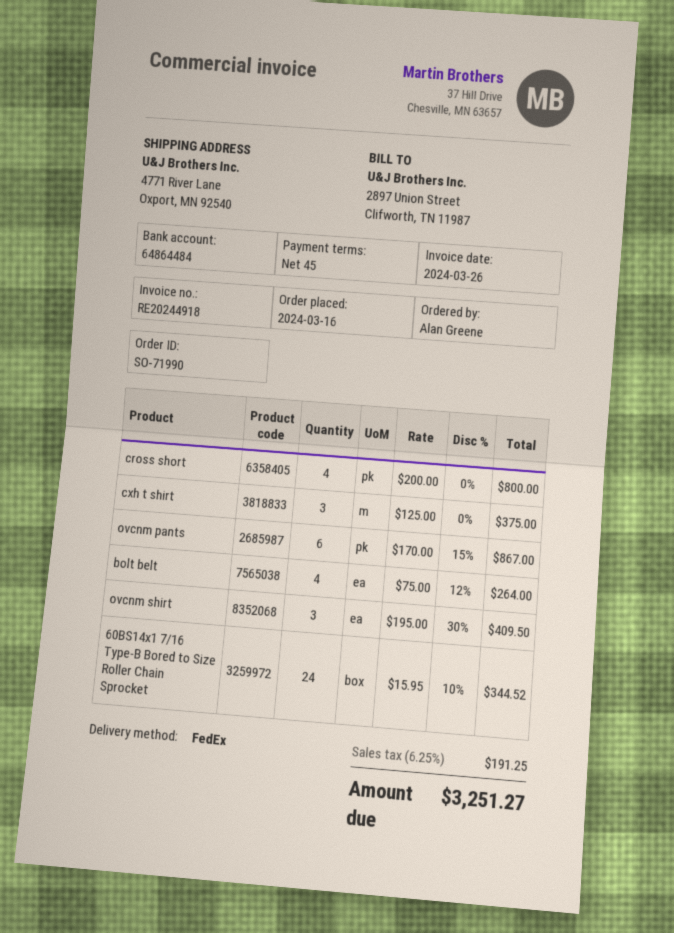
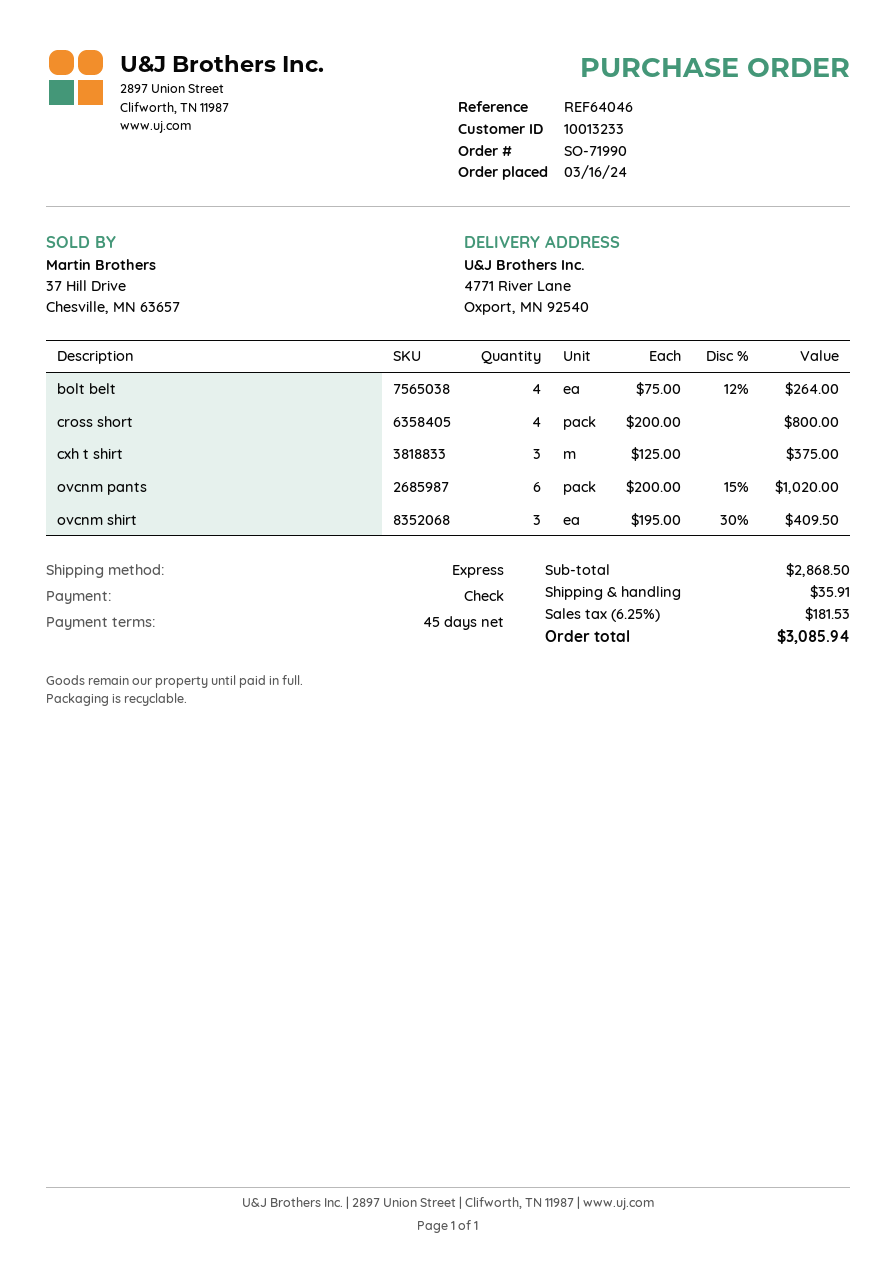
shipping method: FedEx -> express
ovcnm pants: 6 x 170.00 - 15% = 867.00 -> 6 x 200.00 - 15% = 1020.00
60BS14x1 7/16 Type-B Bored to Size Roller Chain Sprocket: 24 x 15.95 - 10% = 344.52 -> none
shipping: none -> 35.91
tax: 6.25% = 191.25 -> 6.25% = 181.53
total: 3251.27 -> 3085.94

